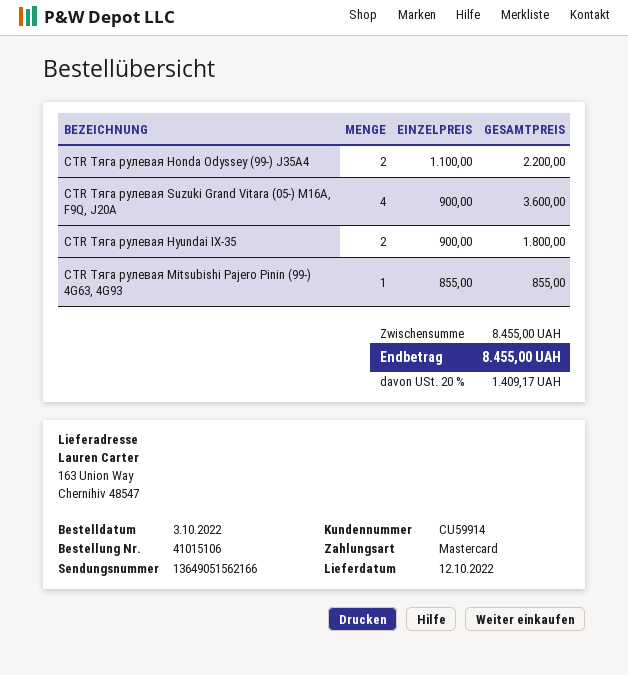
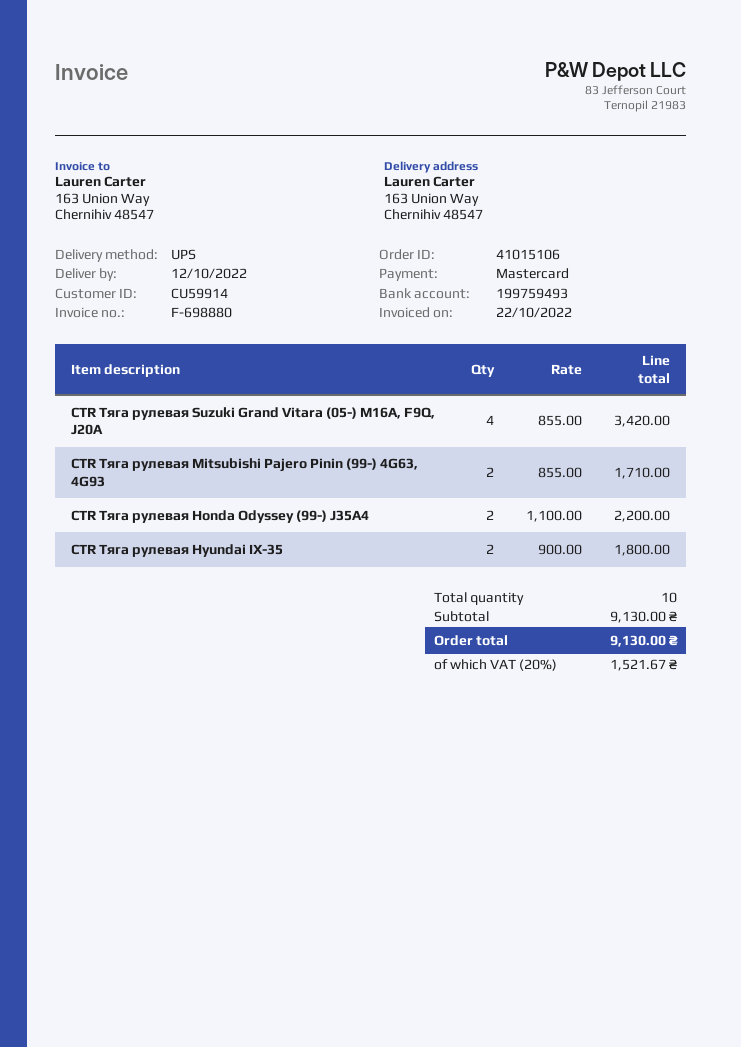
CTR Тяга рулевая Suzuki Grand Vitara (05-) M16A, F9Q, J20A: 4 x 900.00 = 3600.00 -> 4 x 855.00 = 3420.00
CTR Тяга рулевая Mitsubishi Pajero Pinin (99-) 4G63, 4G93: 1 x 855.00 = 855.00 -> 2 x 855.00 = 1710.00
subtotal: 8455.00 -> 9130.00
tax: 20% = 1409.17 -> 20% = 1521.67
total: 8455.00 -> 9130.00

